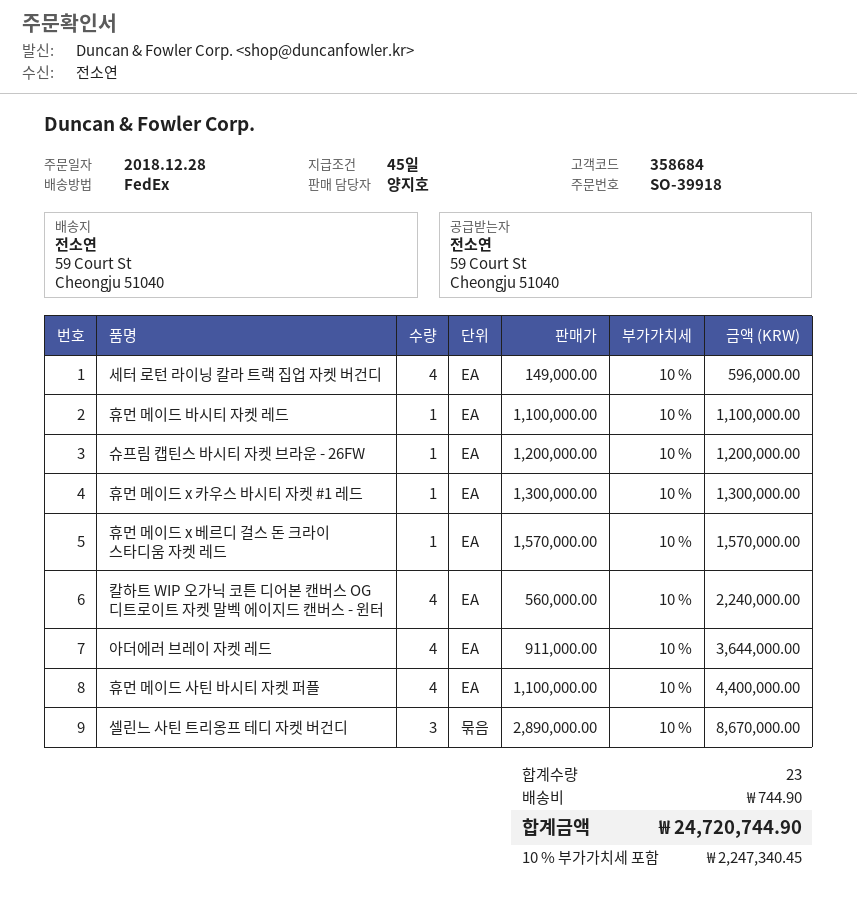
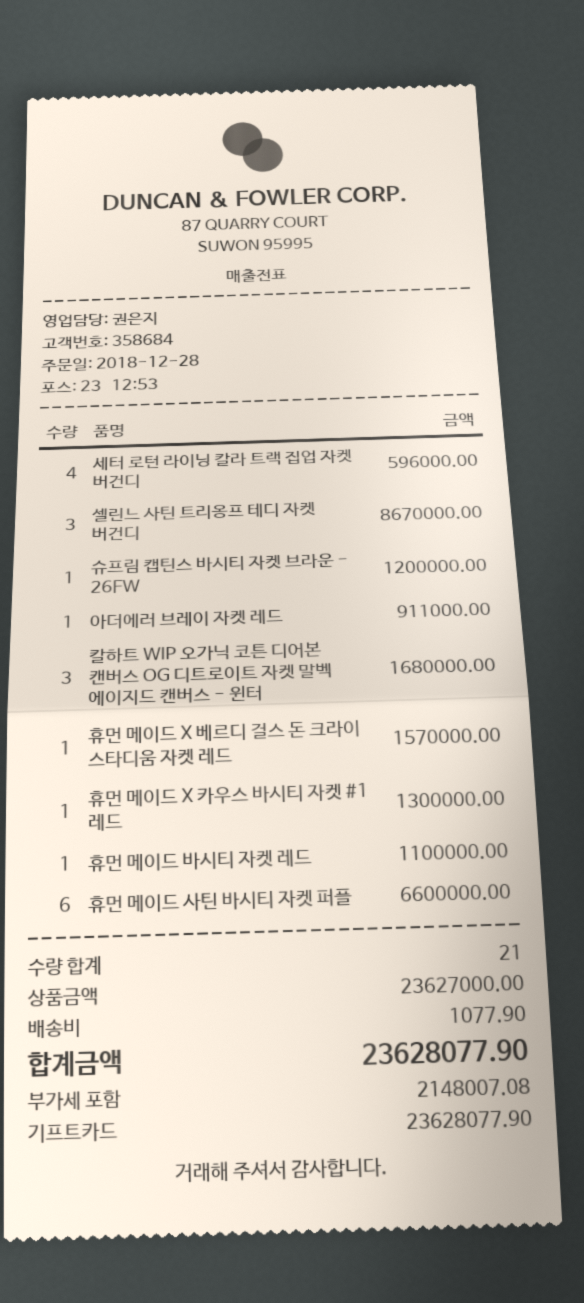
sales rep: 양지호 -> 권은지
칼하트 WIP 오가닉 코튼 디어본 캔버스 OG 디트로이트 자켓 말벡 에이지드 캔버스 - 윈터: 4 for 2240000.00 -> 3 for 1680000.00
아더에러 브레이 자켓 레드: 4 for 3644000.00 -> 1 for 911000.00
휴먼 메이드 사틴 바시티 자켓 퍼플: 4 for 4400000.00 -> 6 for 6600000.00
total quantity: 23 -> 21
shipping: 744.90 -> 1077.90
tax: 2247340.45 -> 2148007.08
total: 24720744.90 -> 23628077.90

